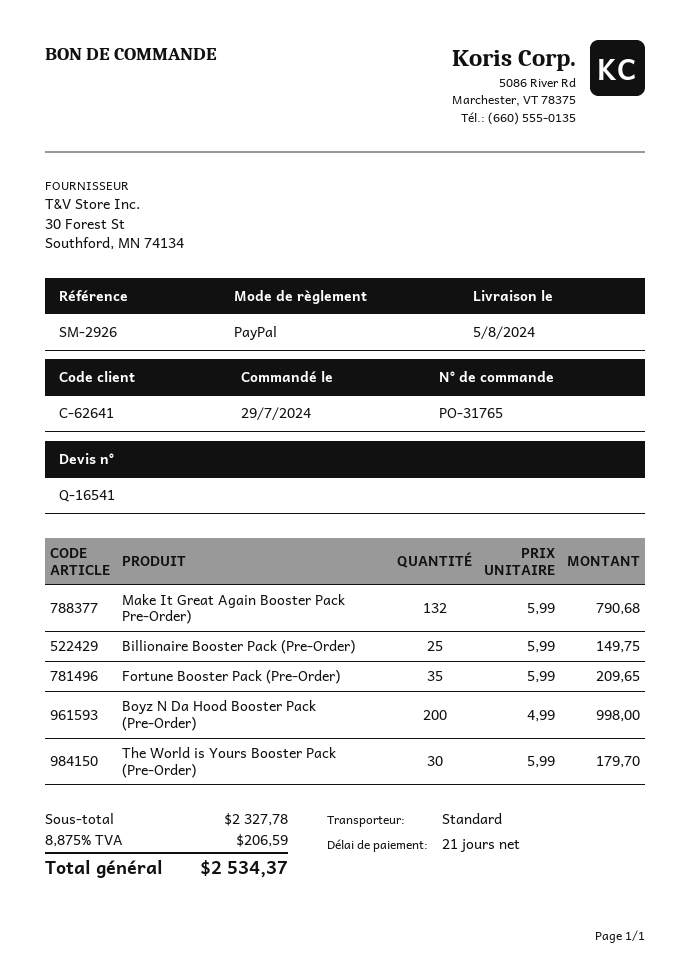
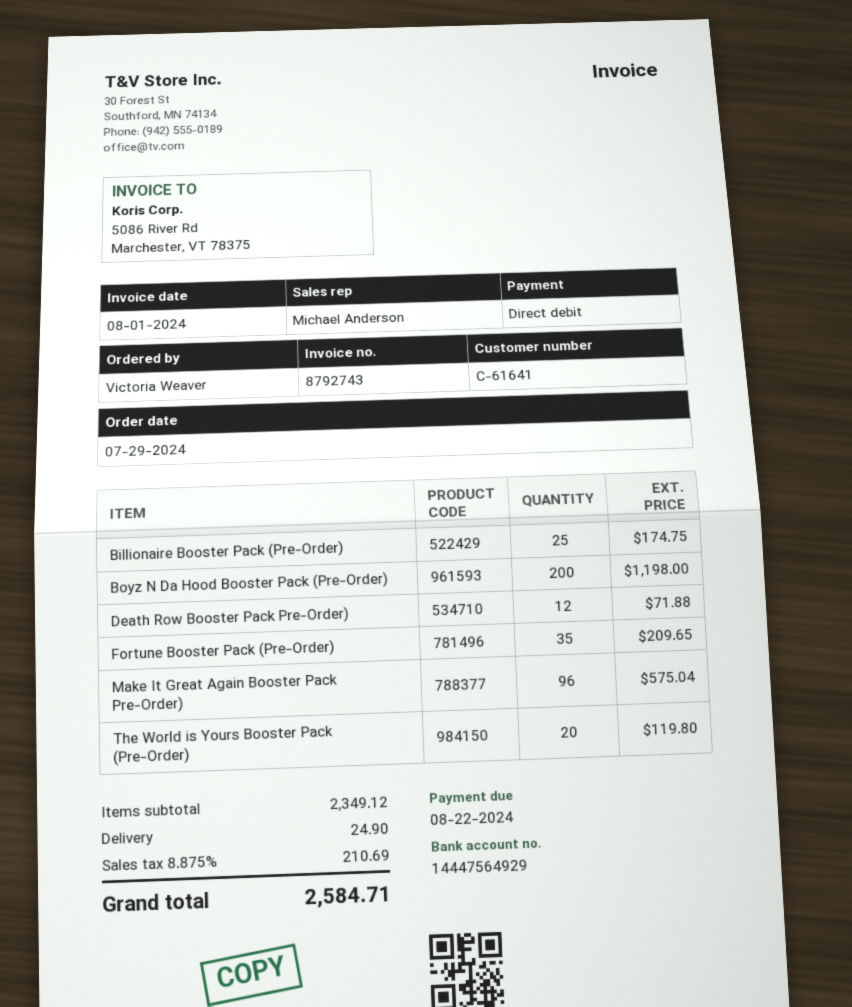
customer number: C-62641 -> C-61641
payment method: PayPal -> direct debit
Make It Great Again Booster Pack Pre-Order): 132 for 790.68 -> 96 for 575.04
Billionaire Booster Pack (Pre-Order): 25 for 149.75 -> 25 for 174.75
Boyz N Da Hood Booster Pack (Pre-Order): 200 for 998.00 -> 200 for 1198.00
The World is Yours Booster Pack (Pre-Order): 30 for 179.70 -> 20 for 119.80
Death Row Booster Pack Pre-Order): none -> 12 for 71.88
subtotal: 2327.78 -> 2349.12
shipping: none -> 24.90
tax: 8.875% = 206.59 -> 8.875% = 210.69
total: 2534.37 -> 2584.71

